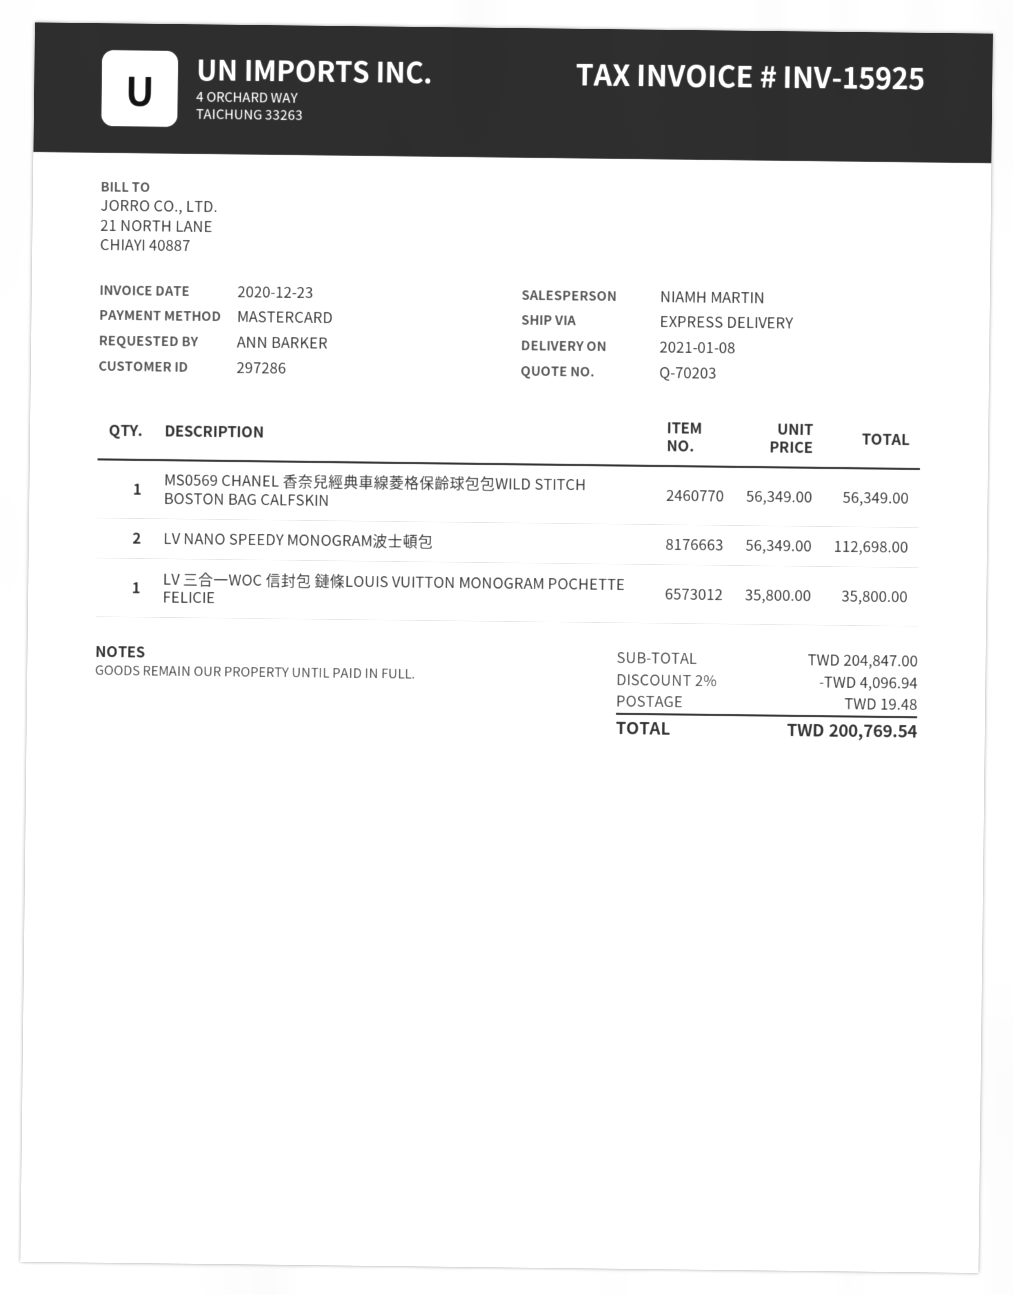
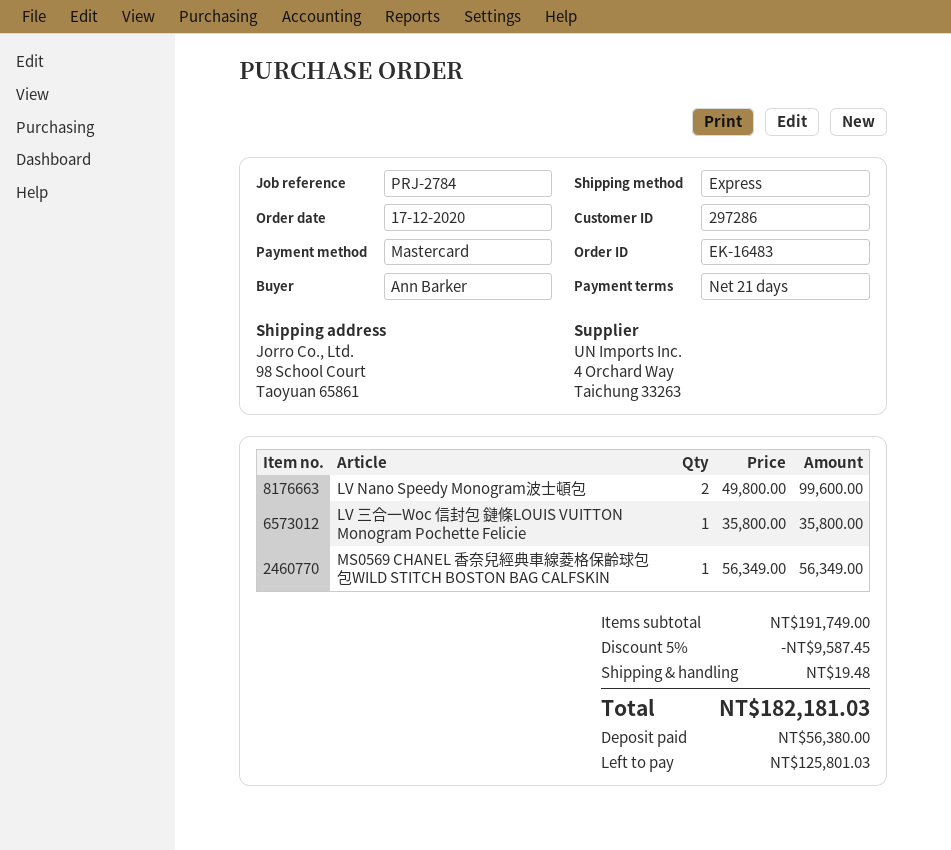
LV NANO SPEEDY MONOGRAM波士頓包: 2 x 56349.00 = 112698.00 -> 2 x 49800.00 = 99600.00
subtotal: 204847.00 -> 191749.00
discount: 2% = 4096.94 -> 5% = 9587.45
total: 200769.54 -> 182181.03

